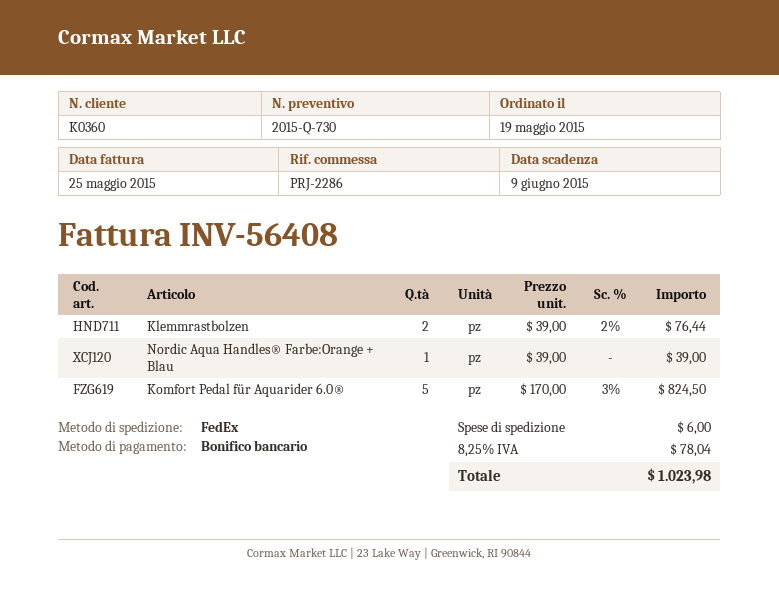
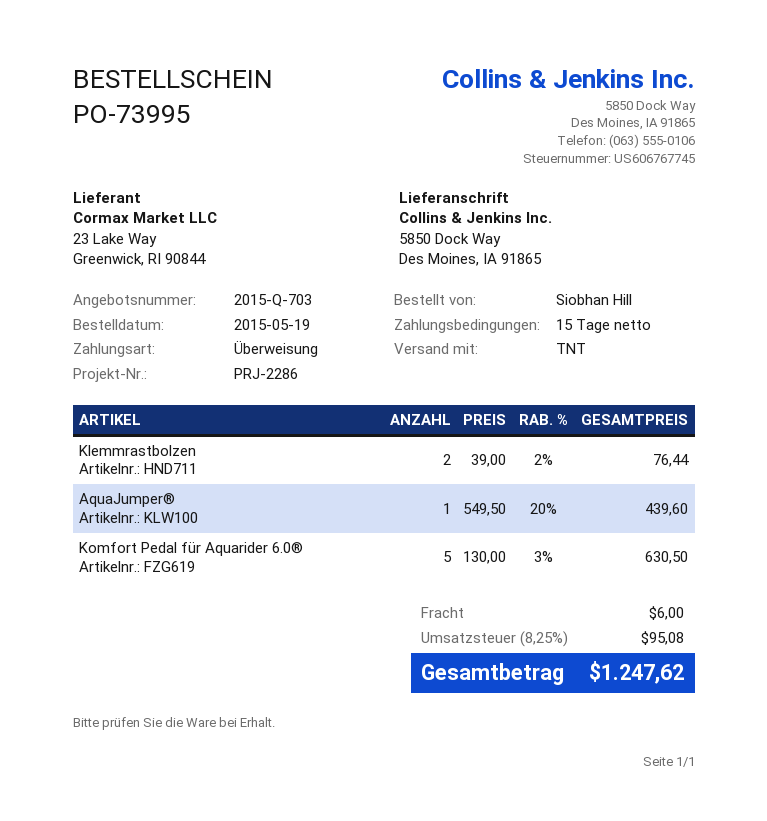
quote number: 2015-Q-730 -> 2015-Q-703
shipping method: FedEx -> TNT
Nordic Aqua Handles® Farbe:Orange + Blau: 1 x 39.00 = 39.00 -> none
Komfort Pedal für Aquarider 6.0®: 5 x 170.00 - 3% = 824.50 -> 5 x 130.00 - 3% = 630.50
AquaJumper®: none -> 1 x 549.50 - 20% = 439.60
tax: 8.25% = 78.04 -> 8.25% = 95.08
total: 1023.98 -> 1247.62

